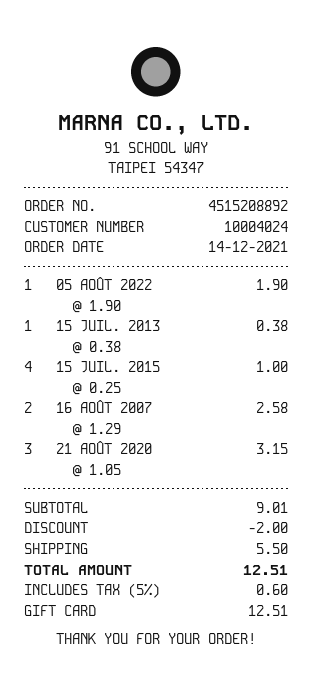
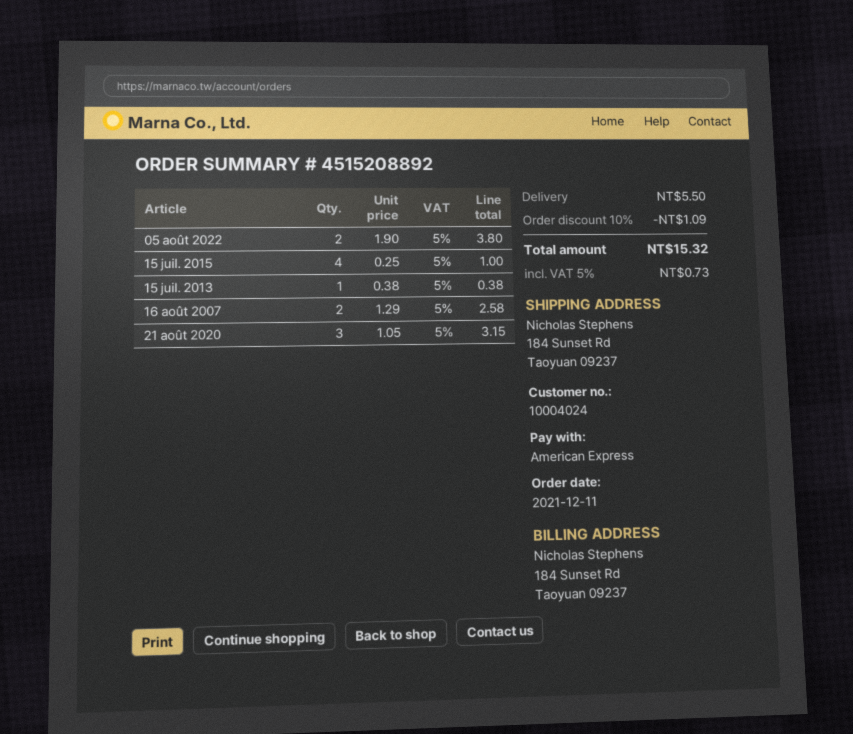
order date: 2021-12-14 -> 2021-12-11
payment method: gift card -> American Express
05 AOÛT 2022: 1 x 1.90 = 1.90 -> 2 x 1.90 = 3.80
discount: 2.00 -> 1.09
tax: 5% = 0.60 -> 5% = 0.73
total: 12.51 -> 15.32

